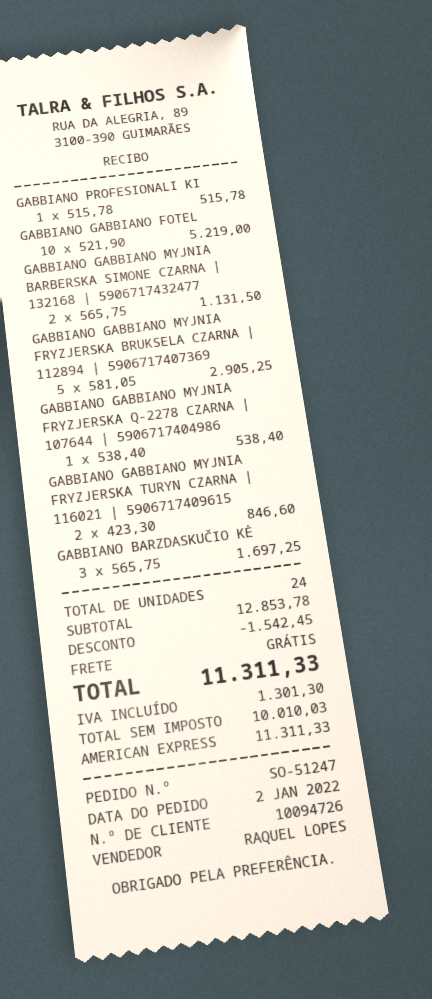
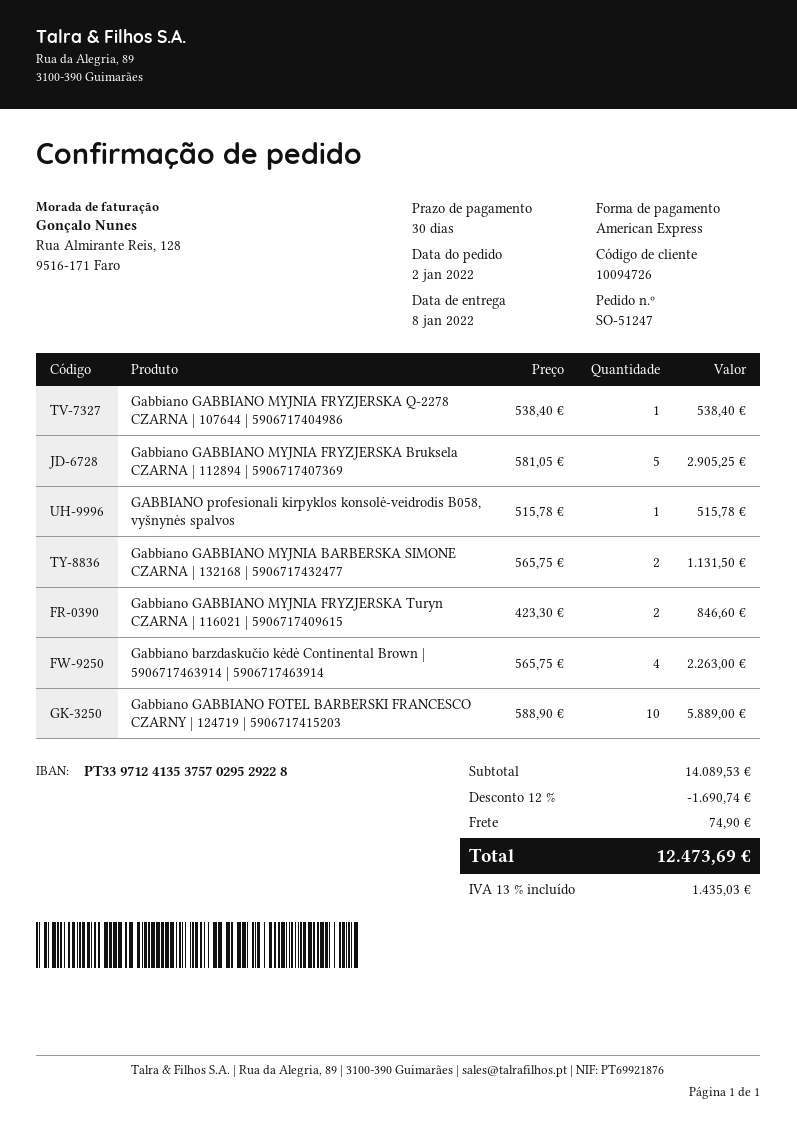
GABBIANO GABBIANO FOTEL: 10 x 521.90 = 5219.00 -> 10 x 588.90 = 5889.00
GABBIANO BARZDASKUČIO KĖ: 3 x 565.75 = 1697.25 -> 4 x 565.75 = 2263.00
subtotal: 12853.78 -> 14089.53
discount: 1542.45 -> 1690.74
shipping: 0.00 -> 74.90
tax: 1301.30 -> 1435.03
total: 11311.33 -> 12473.69

